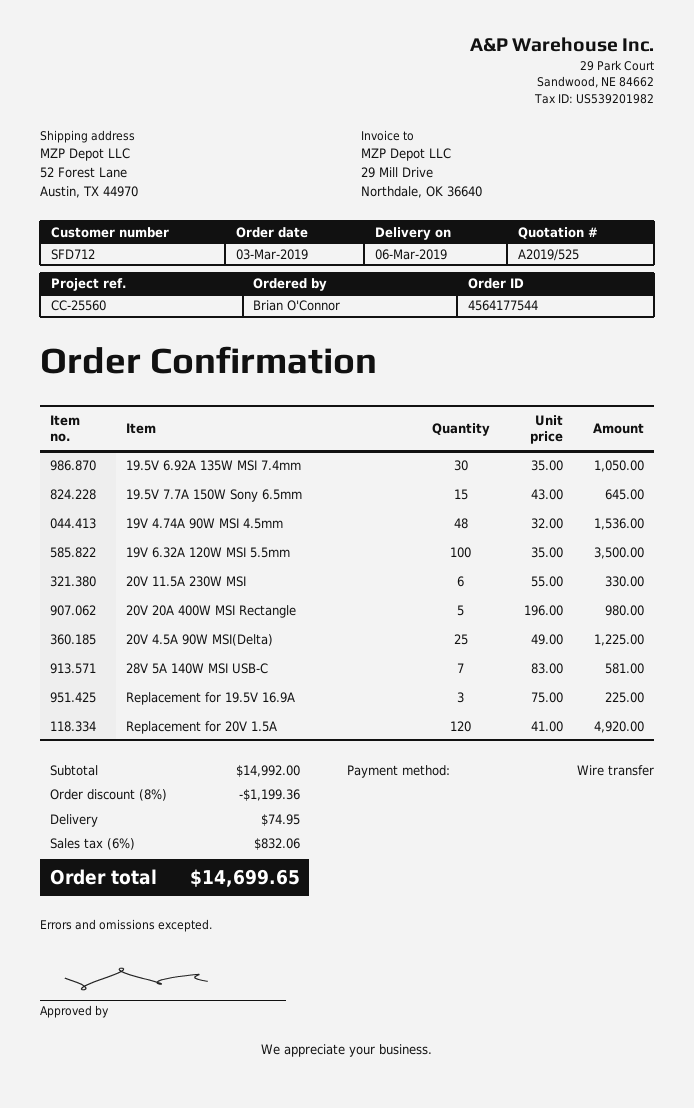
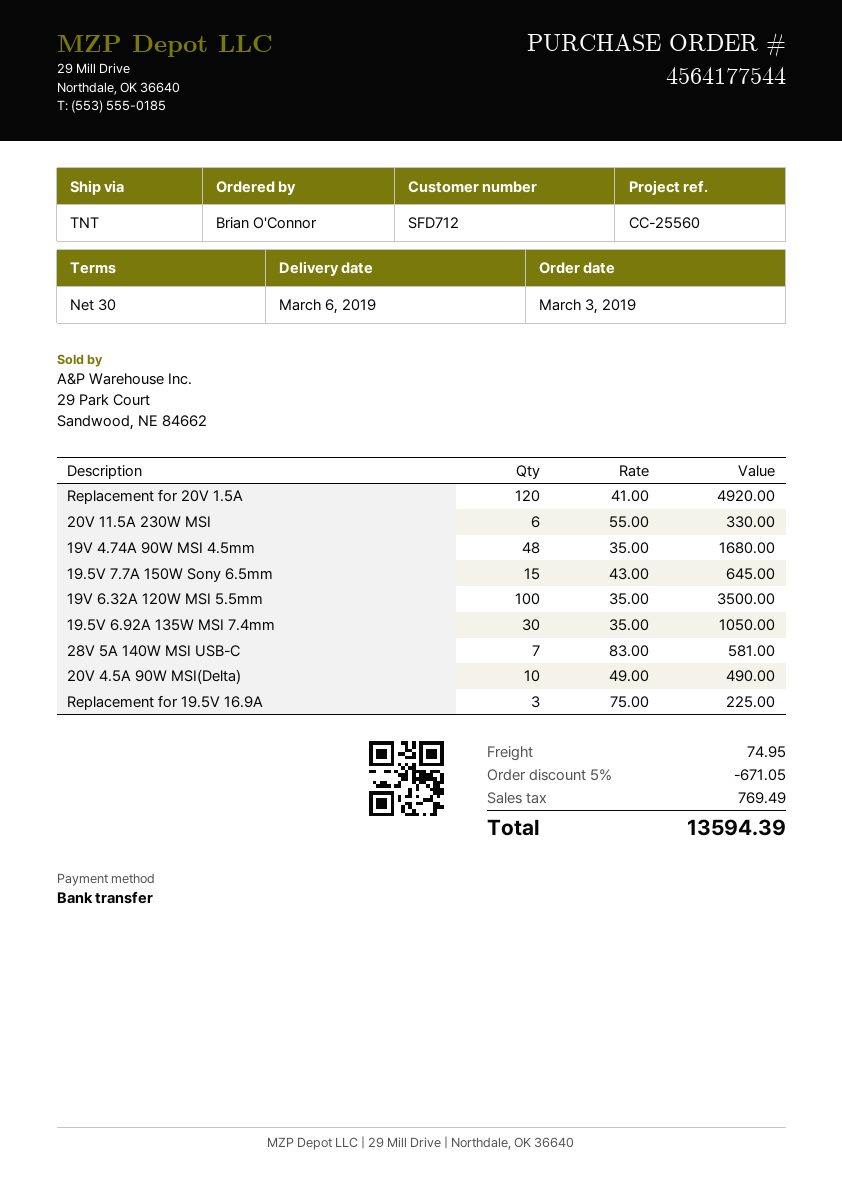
19V 4.74A 90W MSI 4.5mm: 48 x 32.00 = 1536.00 -> 48 x 35.00 = 1680.00
20V 20A 400W MSI Rectangle: 5 x 196.00 = 980.00 -> none
20V 4.5A 90W MSI(Delta): 25 x 49.00 = 1225.00 -> 10 x 49.00 = 490.00
discount: 8% = 1199.36 -> 5% = 671.05
tax: 832.06 -> 769.49
total: 14699.65 -> 13594.39

